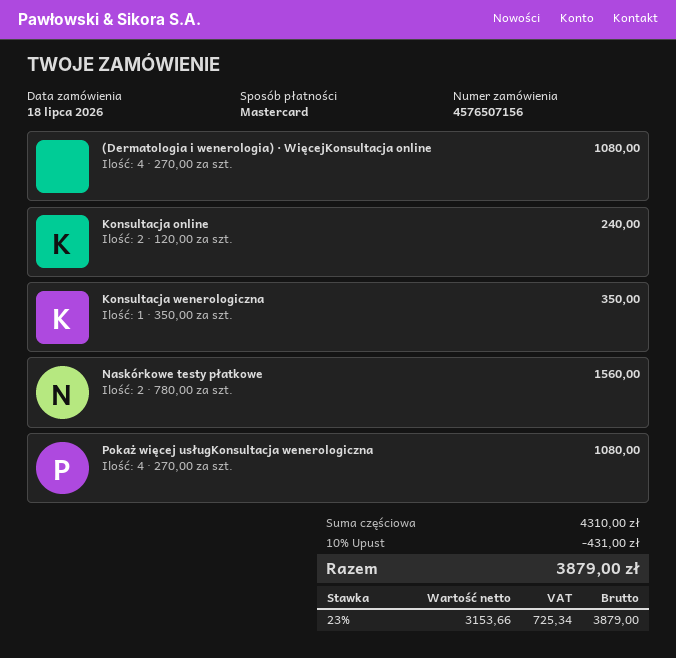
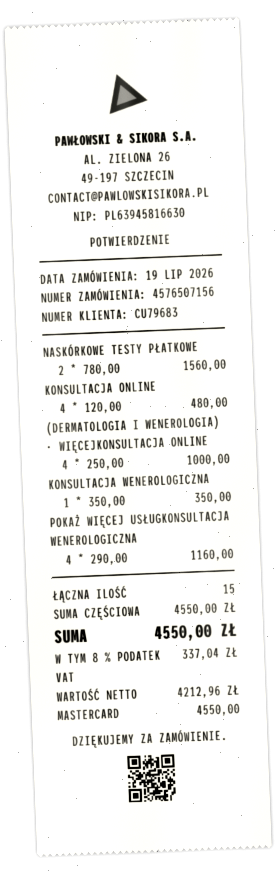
order date: 2026-07-18 -> 2026-07-19
(Dermatologia i wenerologia) · WięcejKonsultacja online: 4 x 270.00 = 1080.00 -> 4 x 250.00 = 1000.00
Konsultacja online: 2 x 120.00 = 240.00 -> 4 x 120.00 = 480.00
Pokaż więcej usługKonsultacja wenerologiczna: 4 x 270.00 = 1080.00 -> 4 x 290.00 = 1160.00
subtotal: 4310.00 -> 4550.00
discount: 10% = 431.00 -> none
net: 3153.66 -> 4212.96
tax: 23% = 725.34 -> 8% = 337.04
total: 3879.00 -> 4550.00

